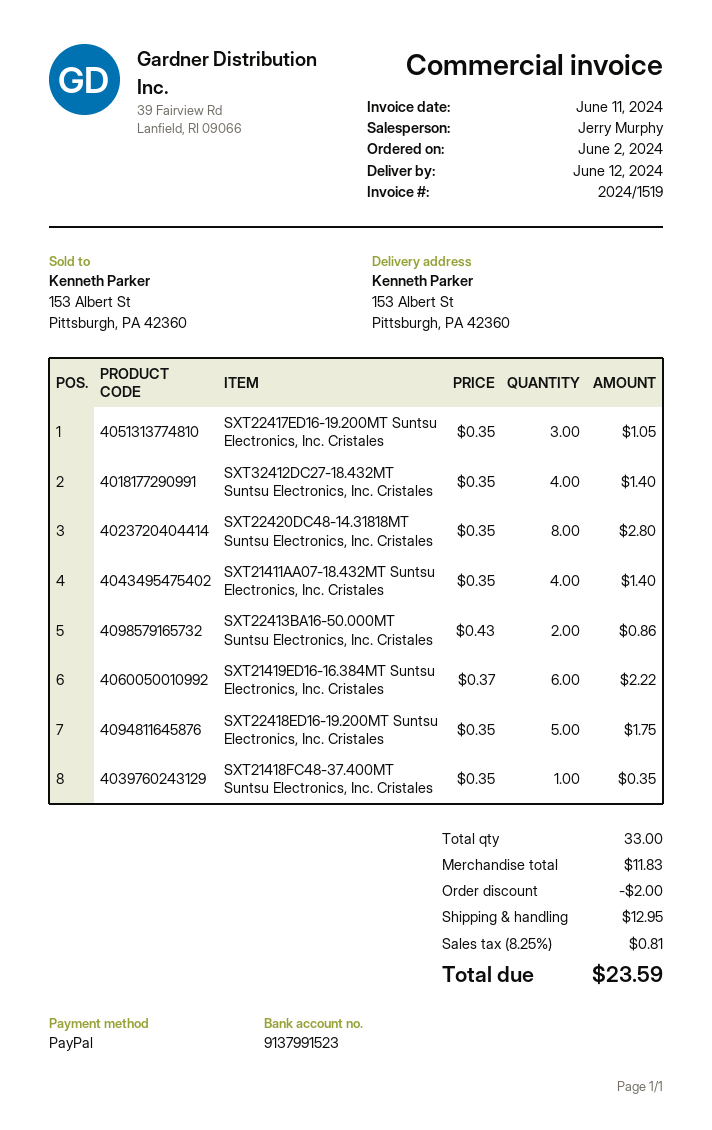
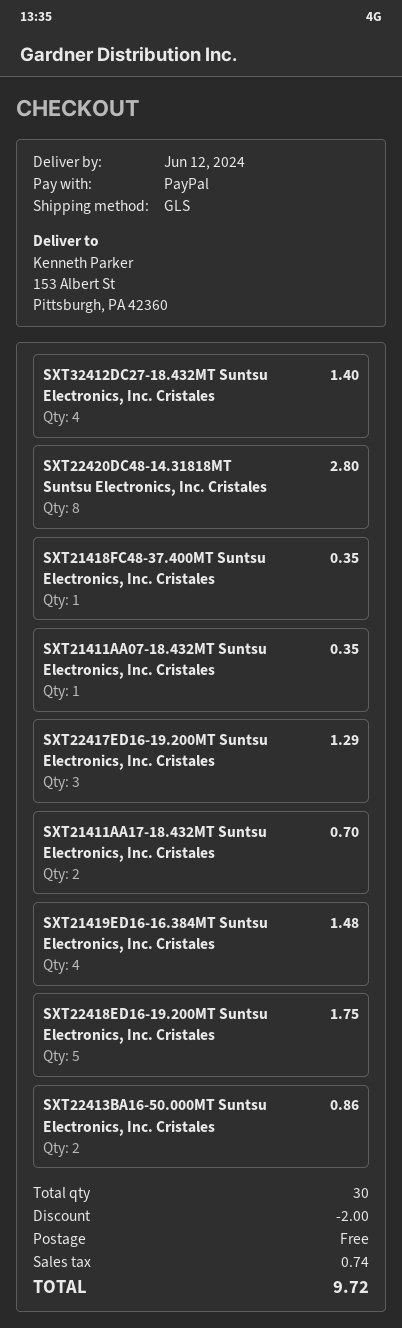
SXT22417ED16-19.200MT Suntsu Electronics, Inc. Cristales: 3 for 1.05 -> 3 for 1.29
SXT21411AA07-18.432MT Suntsu Electronics, Inc. Cristales: 4 for 1.40 -> 1 for 0.35
SXT21419ED16-16.384MT Suntsu Electronics, Inc. Cristales: 6 for 2.22 -> 4 for 1.48
SXT21411AA17-18.432MT Suntsu Electronics, Inc. Cristales: none -> 2 for 0.70
total quantity: 33 -> 30
shipping: 12.95 -> 0.00
tax: 0.81 -> 0.74
total: 23.59 -> 9.72

